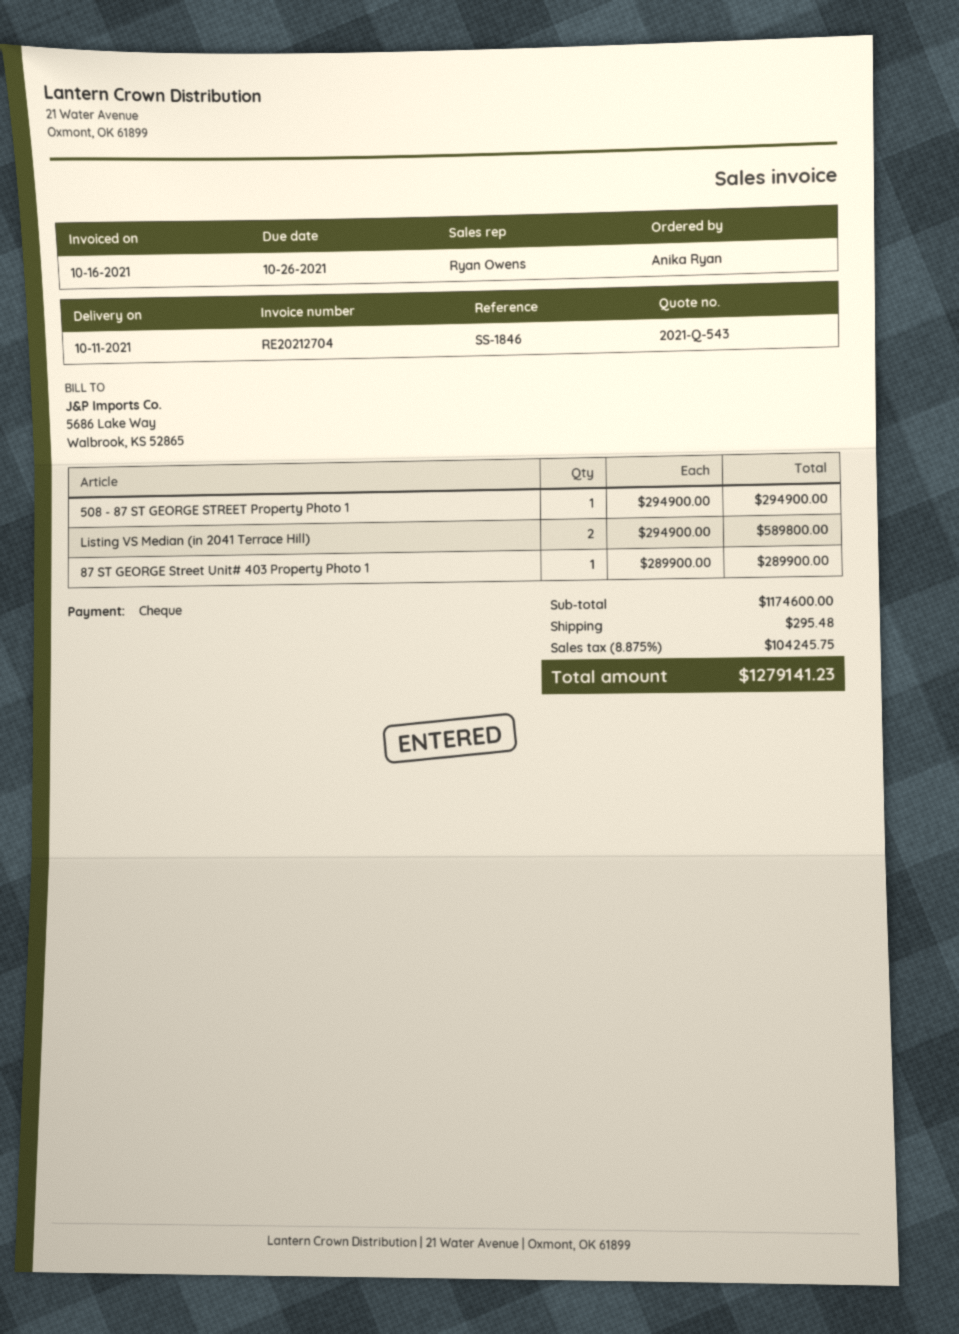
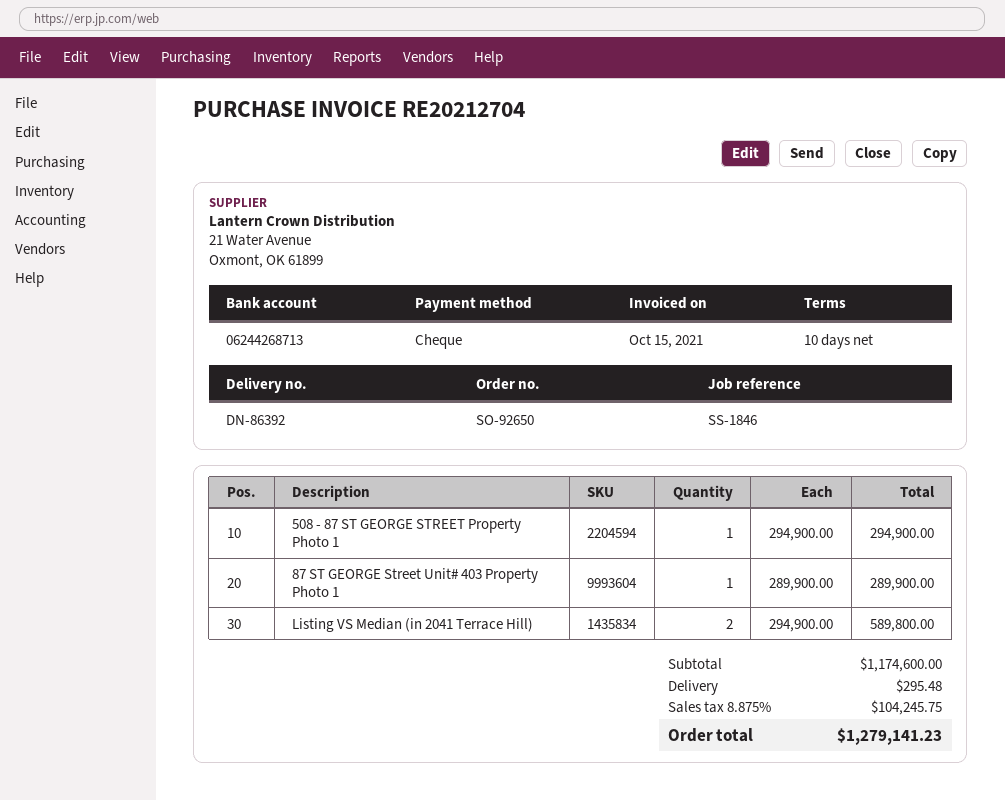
invoice date: 2021-10-16 -> 2021-10-15

